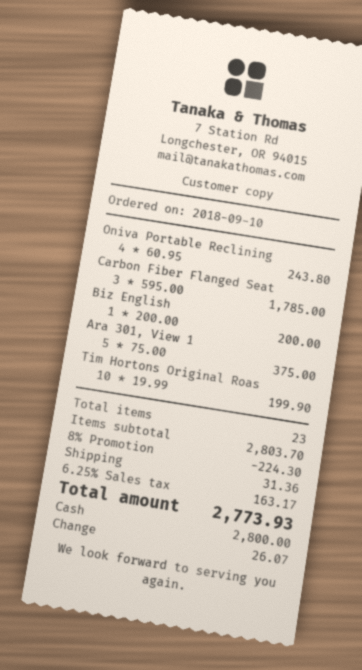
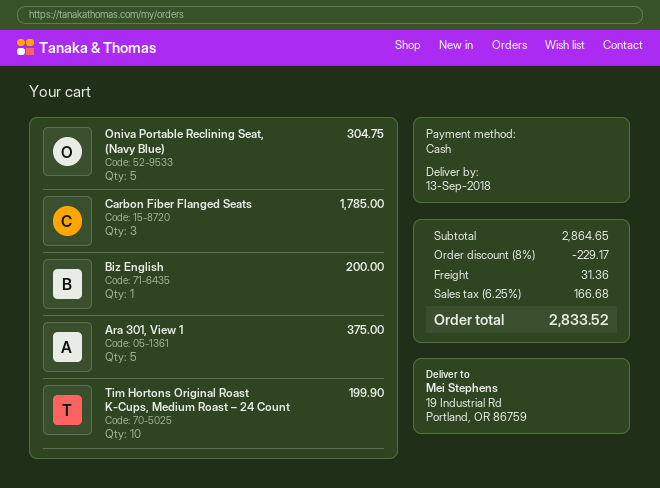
Oniva Portable Reclining: 4 for 243.80 -> 5 for 304.75
subtotal: 2803.70 -> 2864.65
discount: 8% = 224.30 -> 8% = 229.17
tax: 6.25% = 163.17 -> 6.25% = 166.68
total: 2773.93 -> 2833.52

